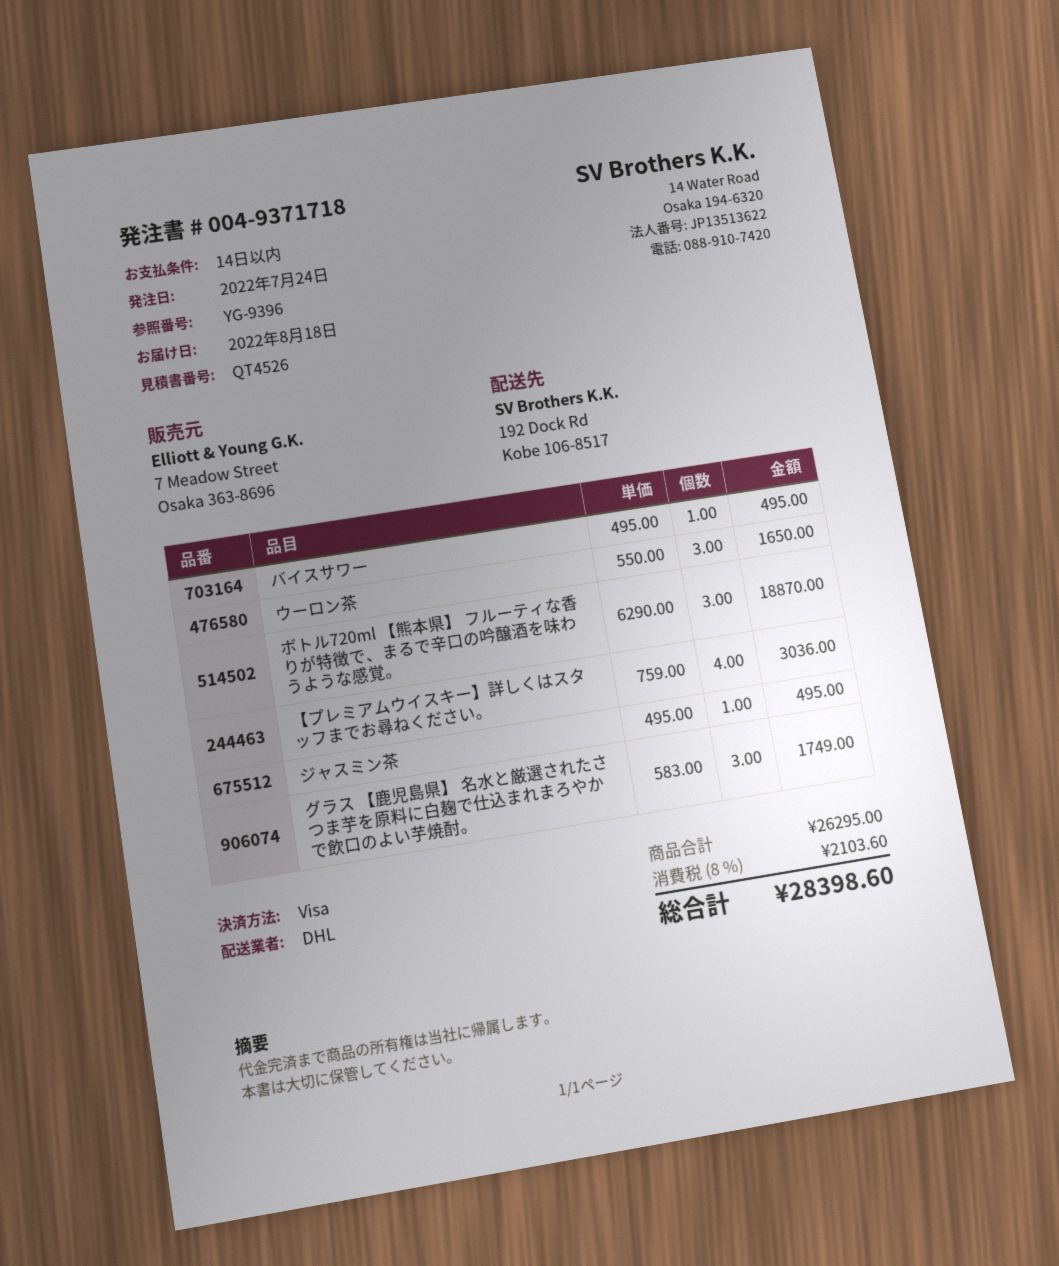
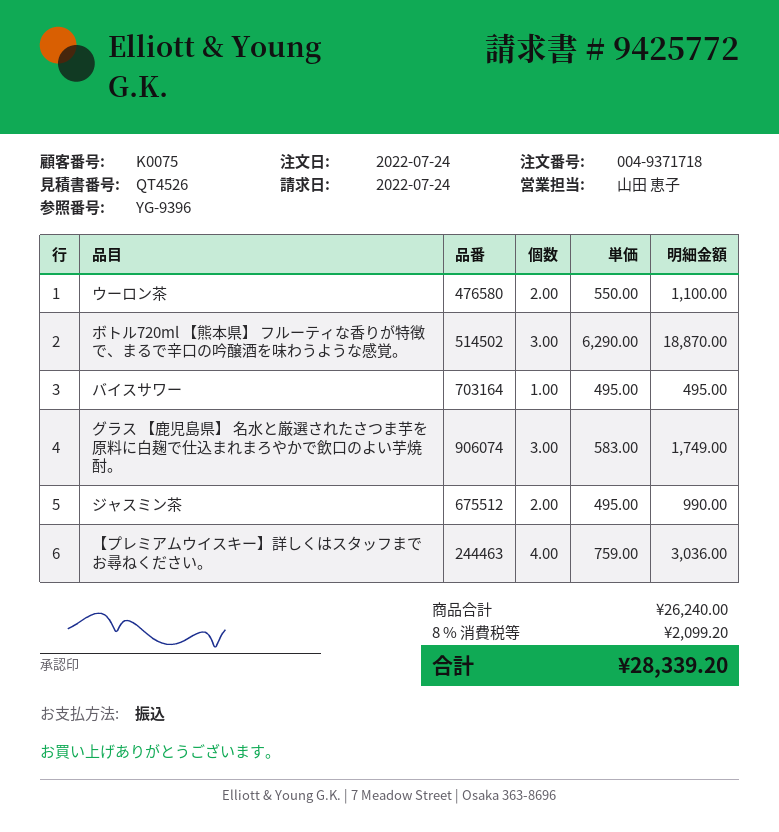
payment method: Visa -> bank transfer
ウーロン茶: 3 x 550.00 = 1650.00 -> 2 x 550.00 = 1100.00
ジャスミン茶: 1 x 495.00 = 495.00 -> 2 x 495.00 = 990.00
subtotal: 26295.00 -> 26240.00
tax: 8% = 2103.60 -> 8% = 2099.20
total: 28398.60 -> 28339.20

